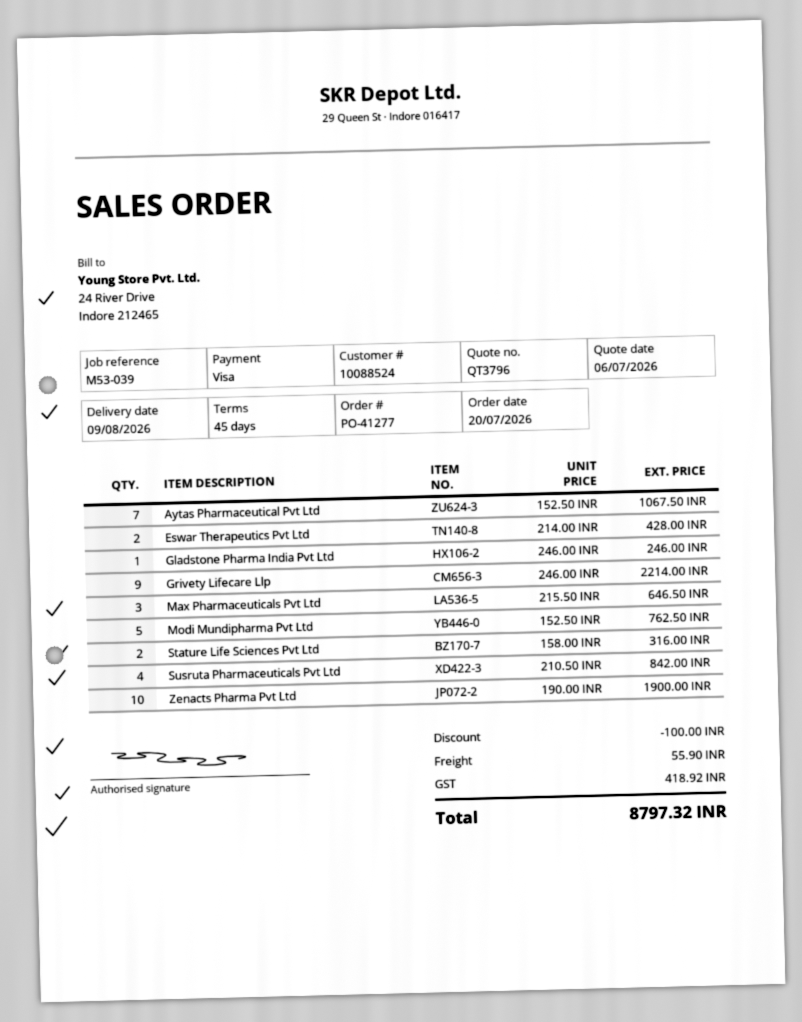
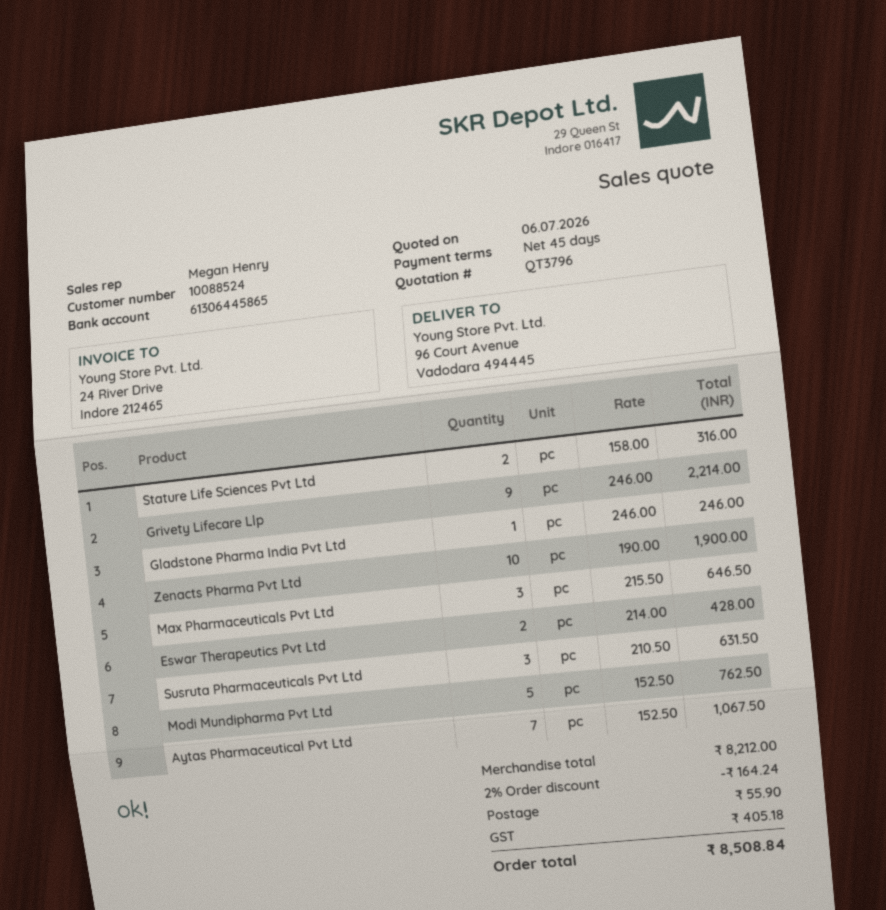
Susruta Pharmaceuticals Pvt Ltd: 4 x 210.50 = 842.00 -> 3 x 210.50 = 631.50
discount: 100.00 -> 164.24
tax: 418.92 -> 405.18
total: 8797.32 -> 8508.84

